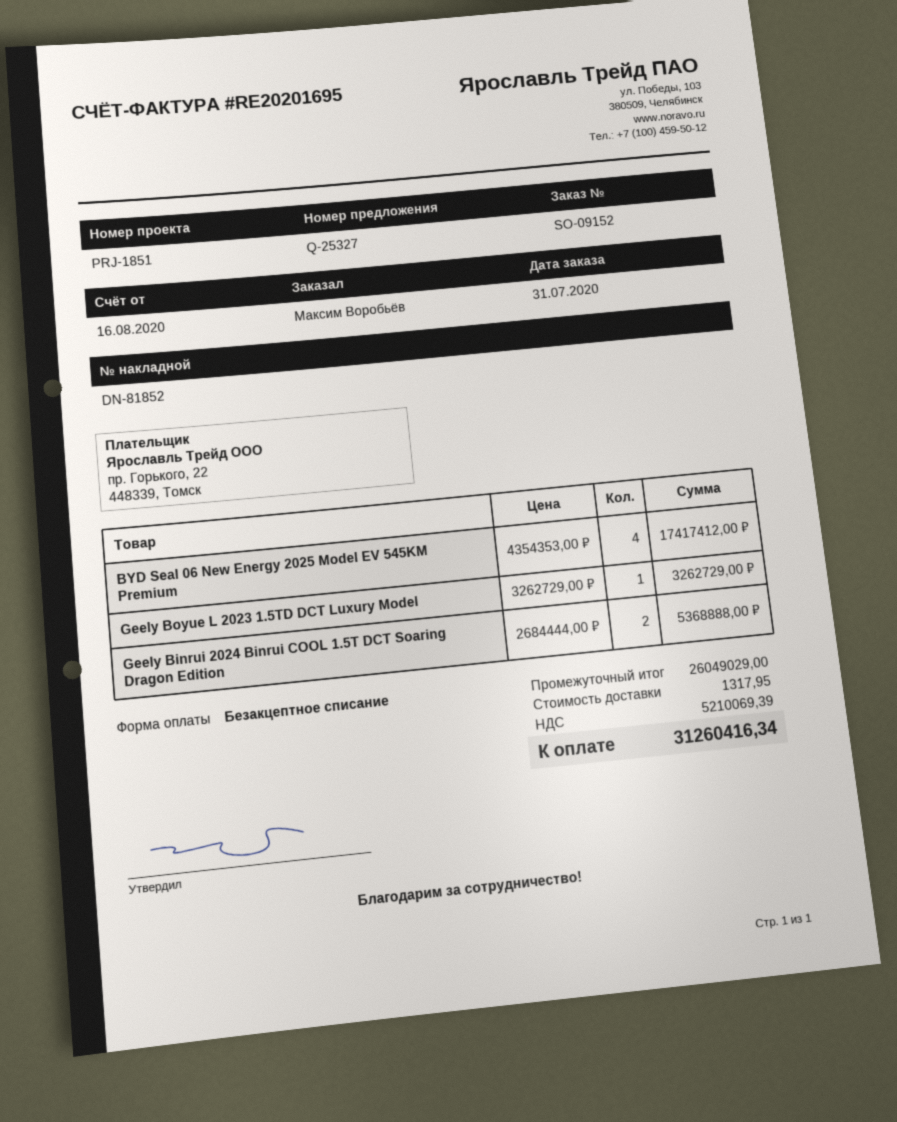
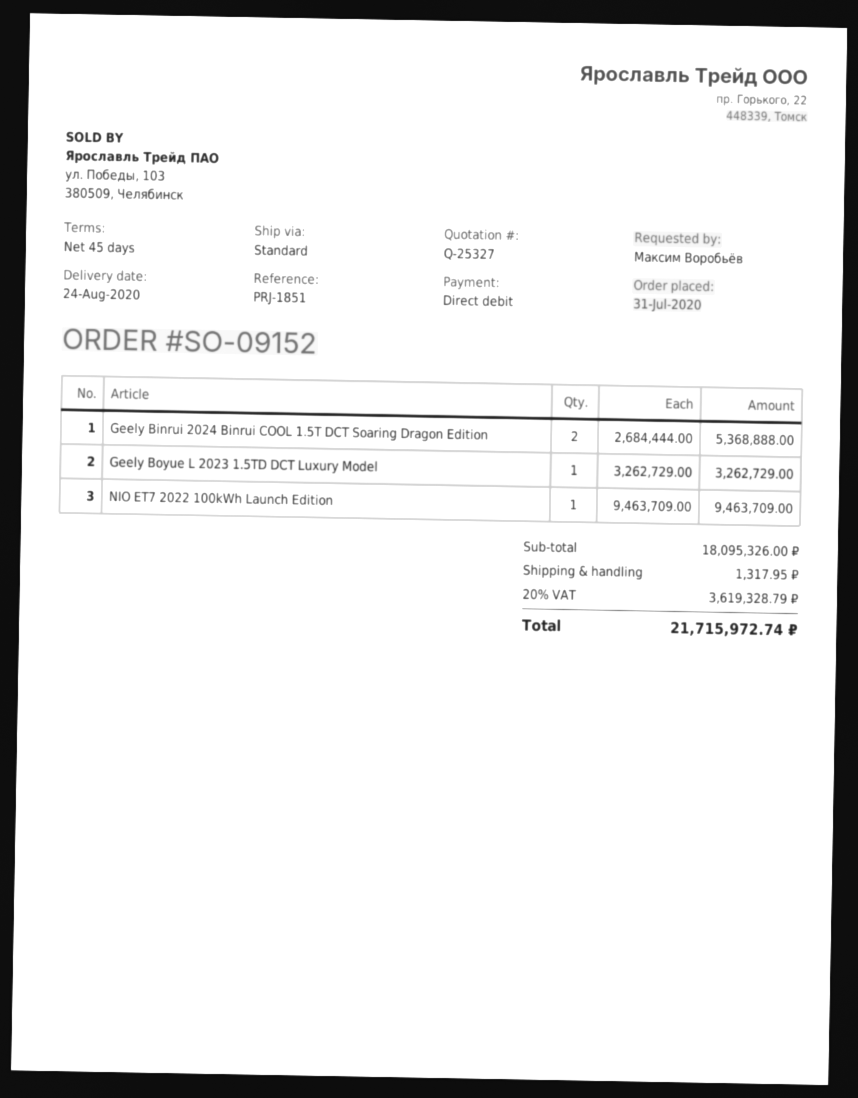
BYD Seal 06 New Energy 2025 Model EV 545KM Premium: 4 x 4354353.00 = 17417412.00 -> none
NIO ET7 2022 100kWh Launch Edition: none -> 1 x 9463709.00 = 9463709.00
subtotal: 26049029.00 -> 18095326.00
tax: 5210069.39 -> 3619328.79
total: 31260416.34 -> 21715972.74

